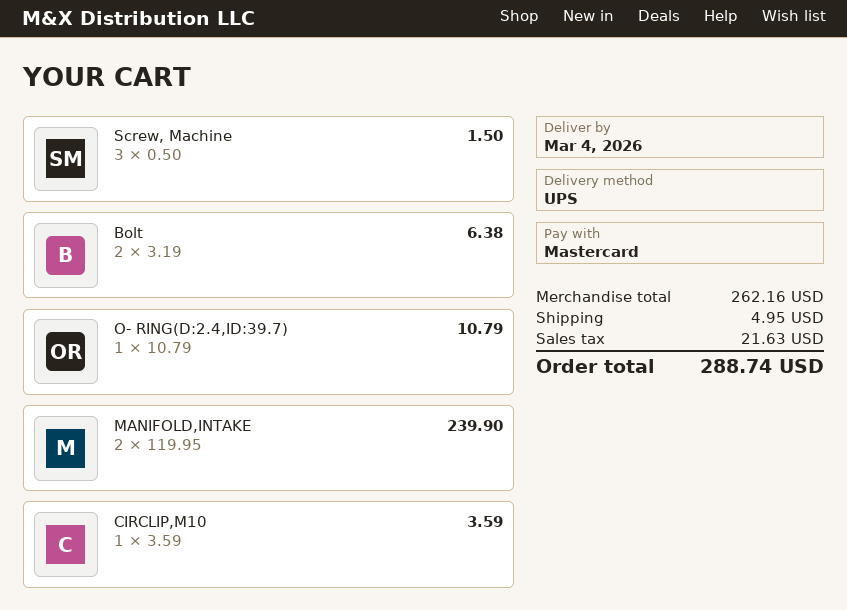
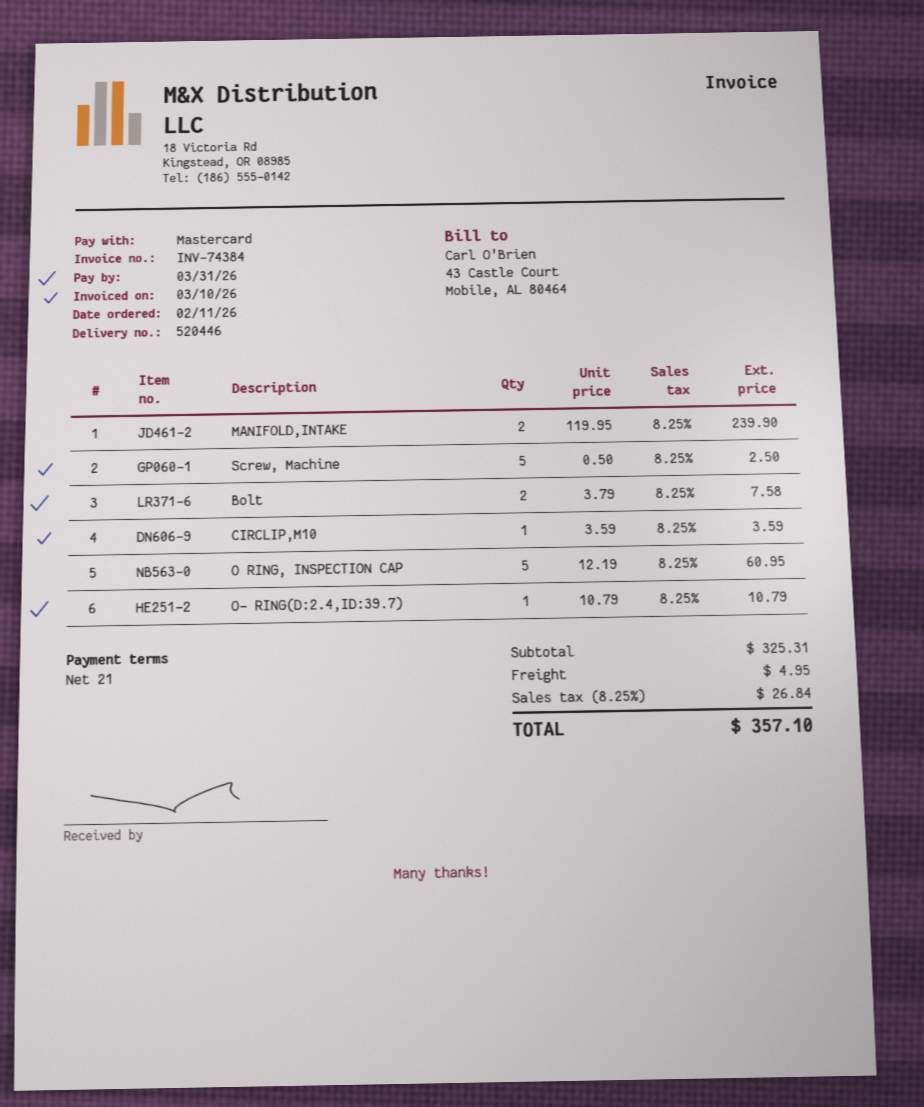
Screw, Machine: 3 x 0.50 = 1.50 -> 5 x 0.50 = 2.50
Bolt: 2 x 3.19 = 6.38 -> 2 x 3.79 = 7.58
O RING, INSPECTION CAP: none -> 5 x 12.19 = 60.95
subtotal: 262.16 -> 325.31
tax: 21.63 -> 26.84
total: 288.74 -> 357.10

